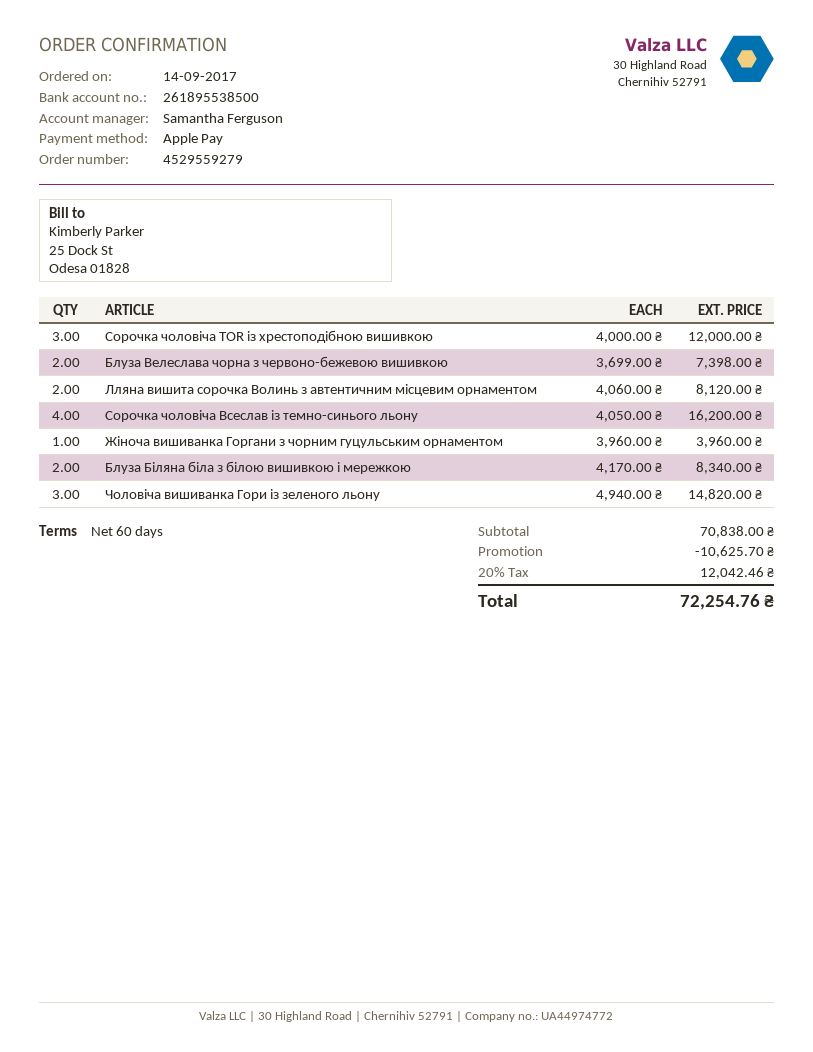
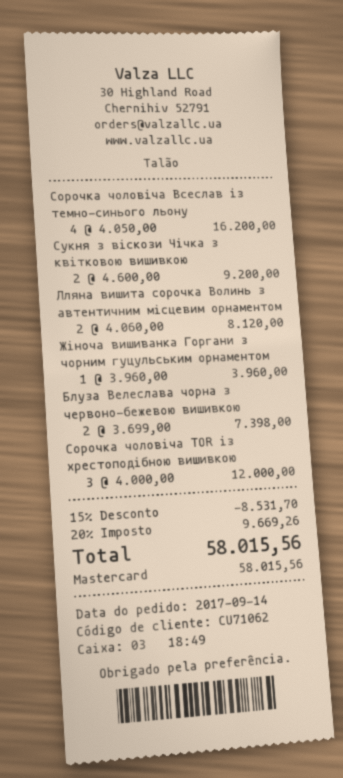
payment method: Apple Pay -> Mastercard
Блуза Біляна біла з білою вишивкою і мережкою: 2 x 4170.00 = 8340.00 -> none
Чоловіча вишиванка Гори із зеленого льону: 3 x 4940.00 = 14820.00 -> none
Сукня з віскози Чічка з квітковою вишивкою: none -> 2 x 4600.00 = 9200.00
discount: 10625.70 -> 8531.70
tax: 20% = 12042.46 -> 20% = 9669.26
total: 72254.76 -> 58015.56

